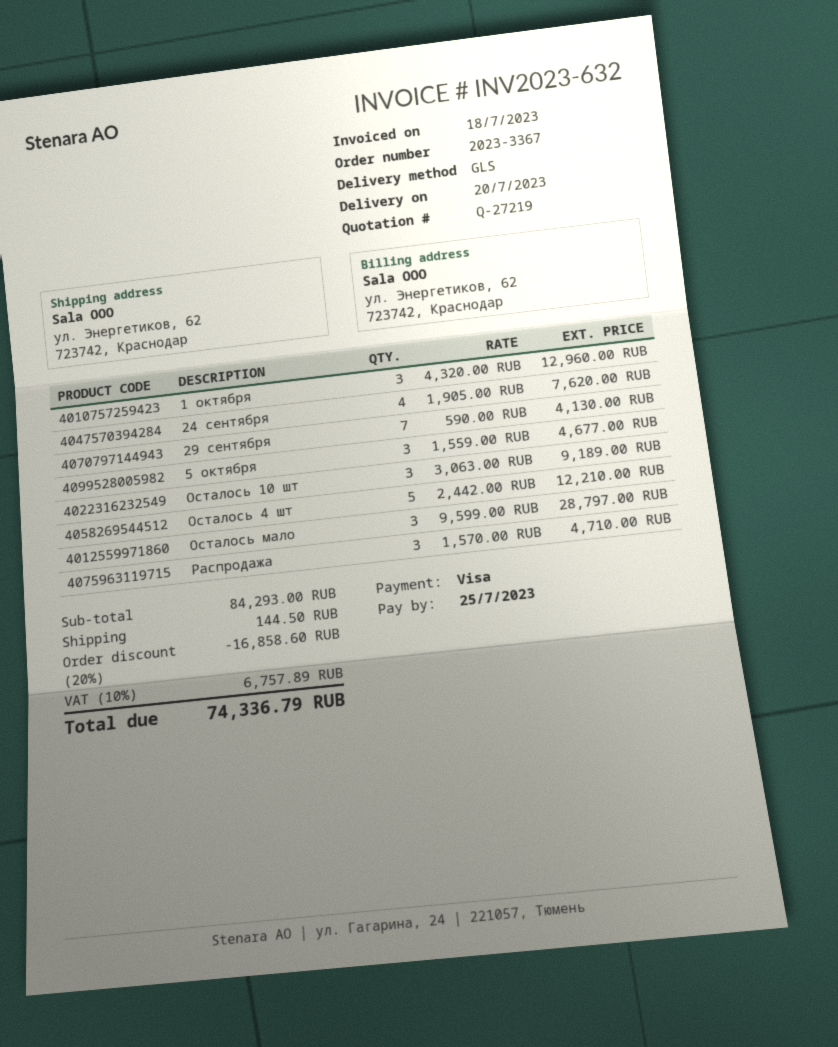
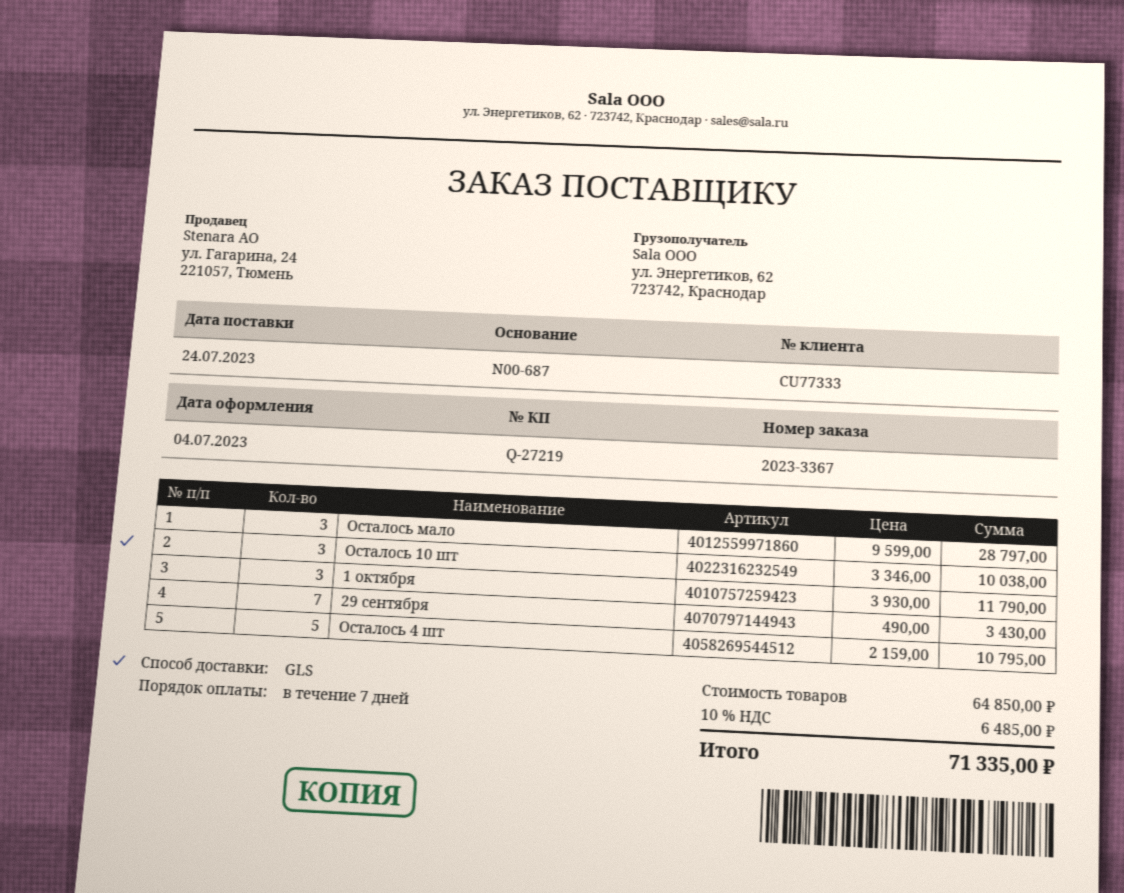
delivery date: 2023-07-20 -> 2023-07-24
1 октября: 3 x 4320.00 = 12960.00 -> 3 x 3930.00 = 11790.00
24 сентября: 4 x 1905.00 = 7620.00 -> none
29 сентября: 7 x 590.00 = 4130.00 -> 7 x 490.00 = 3430.00
5 октября: 3 x 1559.00 = 4677.00 -> none
Осталось 10 шт: 3 x 3063.00 = 9189.00 -> 3 x 3346.00 = 10038.00
Осталось 4 шт: 5 x 2442.00 = 12210.00 -> 5 x 2159.00 = 10795.00
Распродажа: 3 x 1570.00 = 4710.00 -> none
subtotal: 84293.00 -> 64850.00
discount: 20% = 16858.60 -> none
shipping: 144.50 -> none
tax: 10% = 6757.89 -> 10% = 6485.00
total: 74336.79 -> 71335.00

